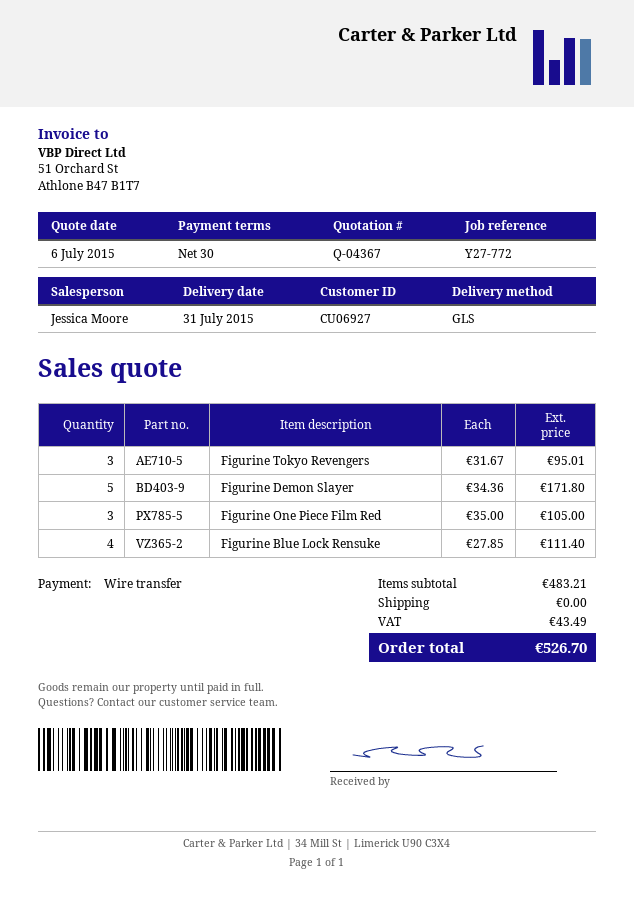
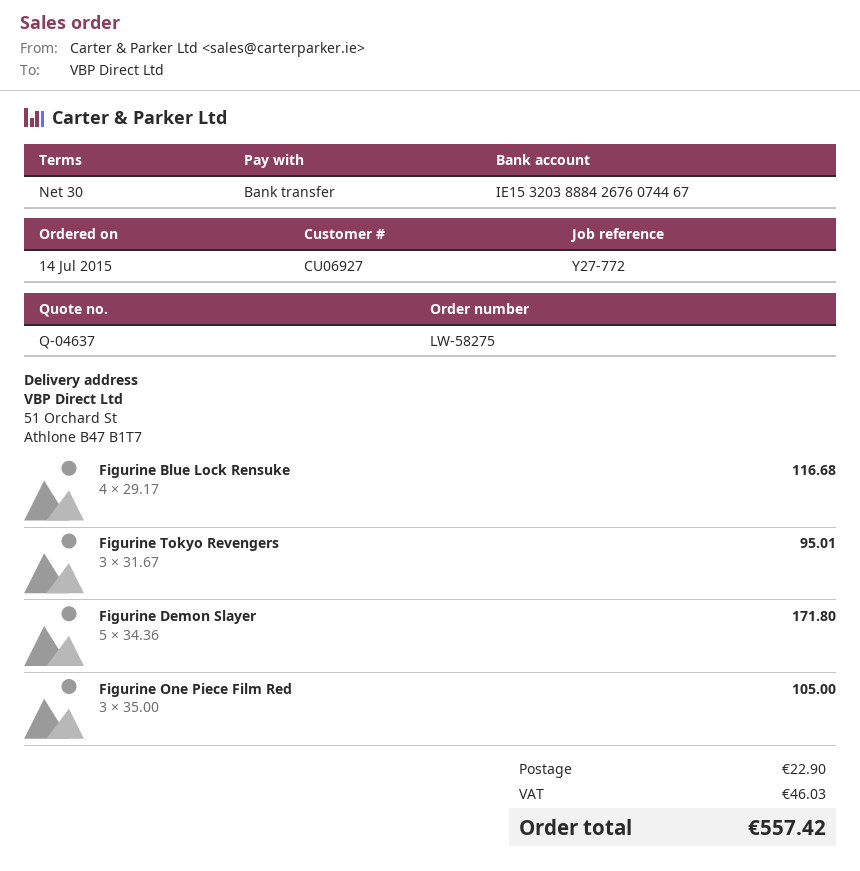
quote number: Q-04367 -> Q-04637
Figurine Blue Lock Rensuke: 4 x 27.85 = 111.40 -> 4 x 29.17 = 116.68
shipping: 0.00 -> 22.90
tax: 43.49 -> 46.03
total: 526.70 -> 557.42

